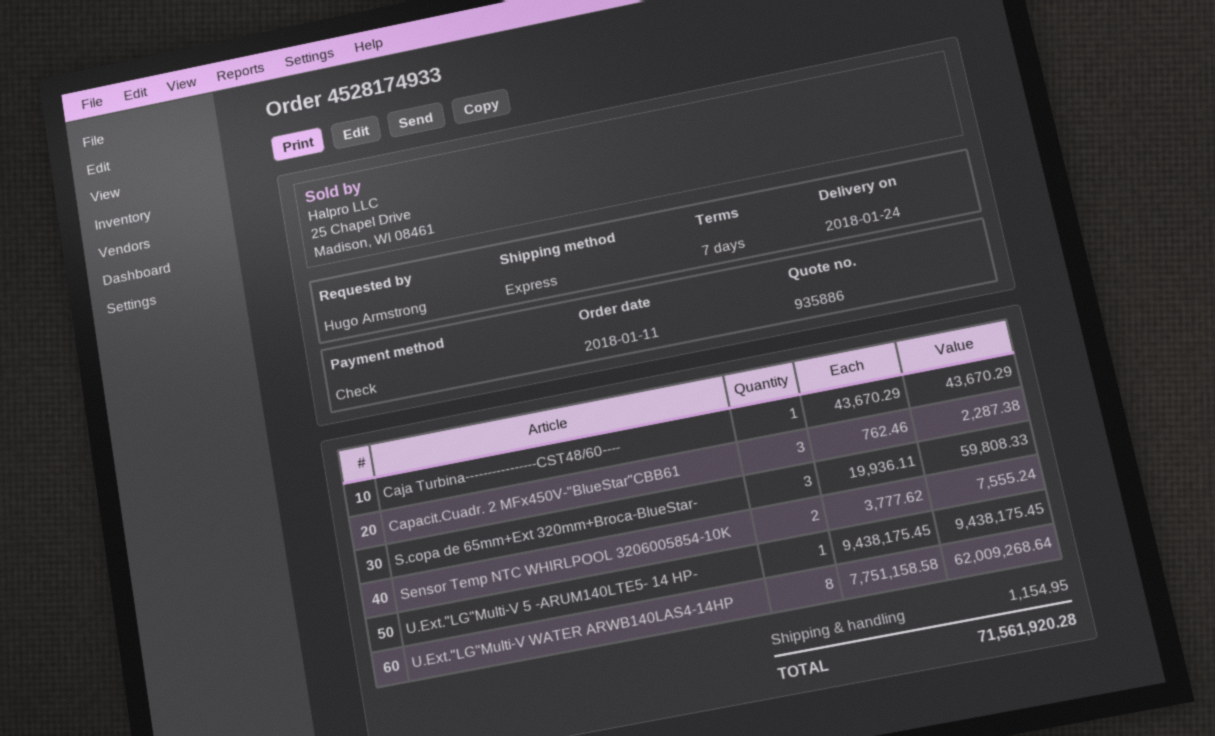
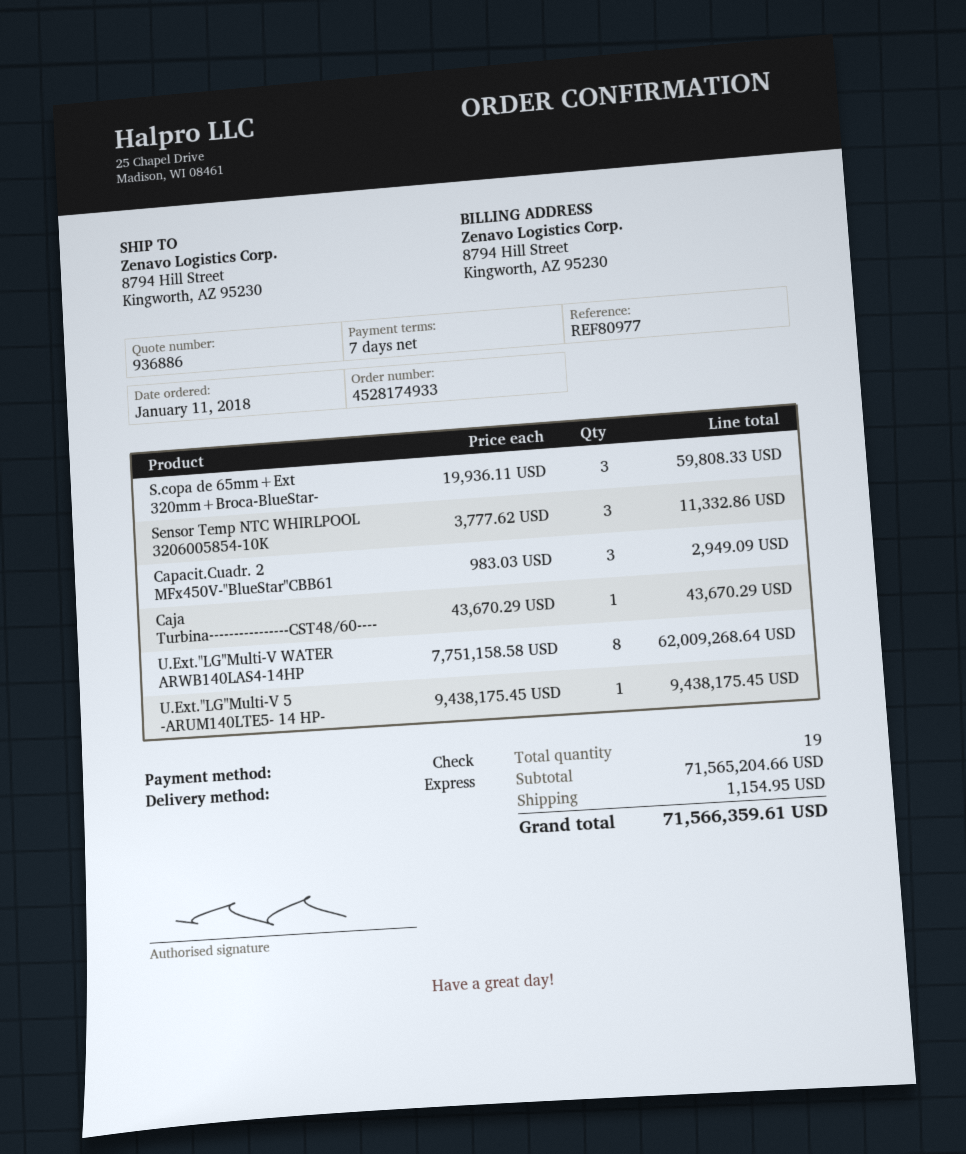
quote number: 935886 -> 936886
Capacit.Cuadr. 2 MFx450V-"BlueStar"CBB61: 3 x 762.46 = 2287.38 -> 3 x 983.03 = 2949.09
Sensor Temp NTC WHIRLPOOL 3206005854-10K: 2 x 3777.62 = 7555.24 -> 3 x 3777.62 = 11332.86
total: 71561920.28 -> 71566359.61

